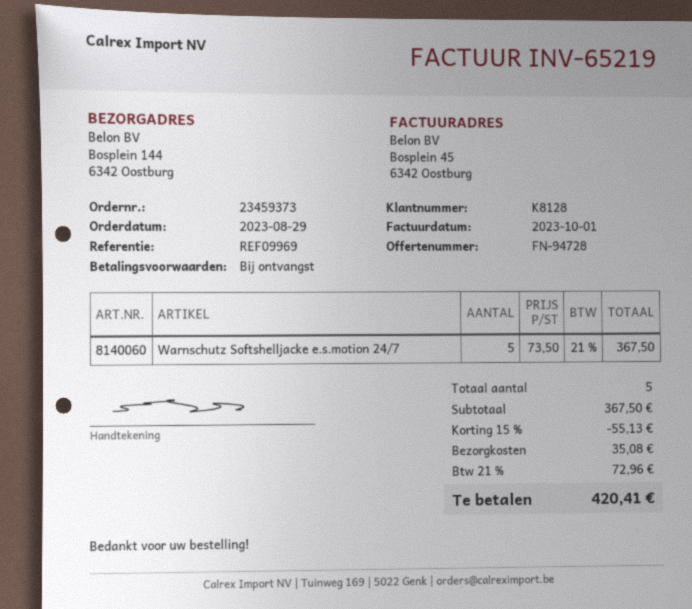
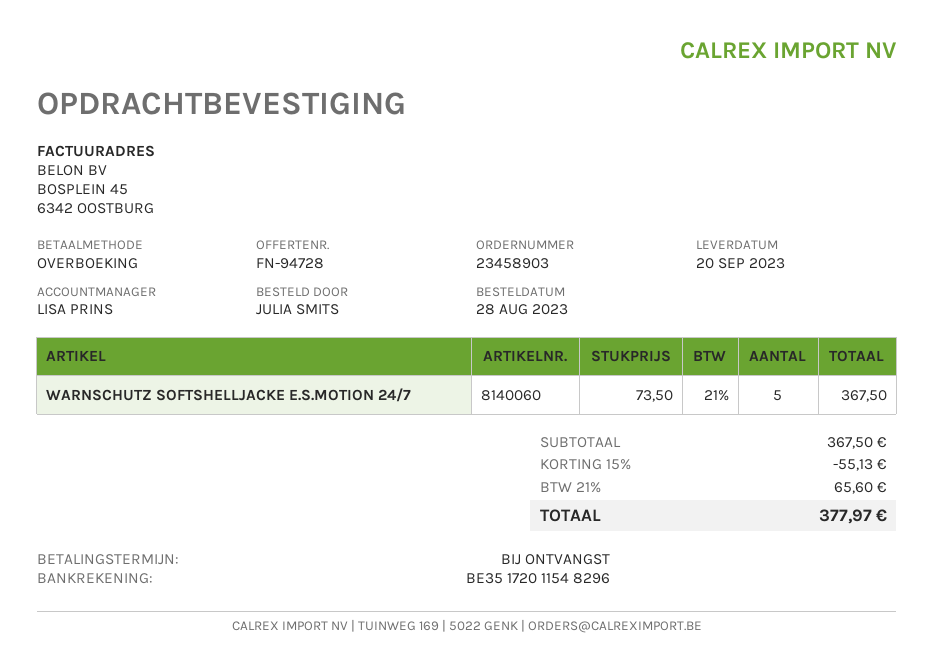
order number: 23459373 -> 23458903
order date: 2023-08-29 -> 2023-08-28
shipping: 35.08 -> none
tax: 21% = 72.96 -> 21% = 65.60
total: 420.41 -> 377.97

